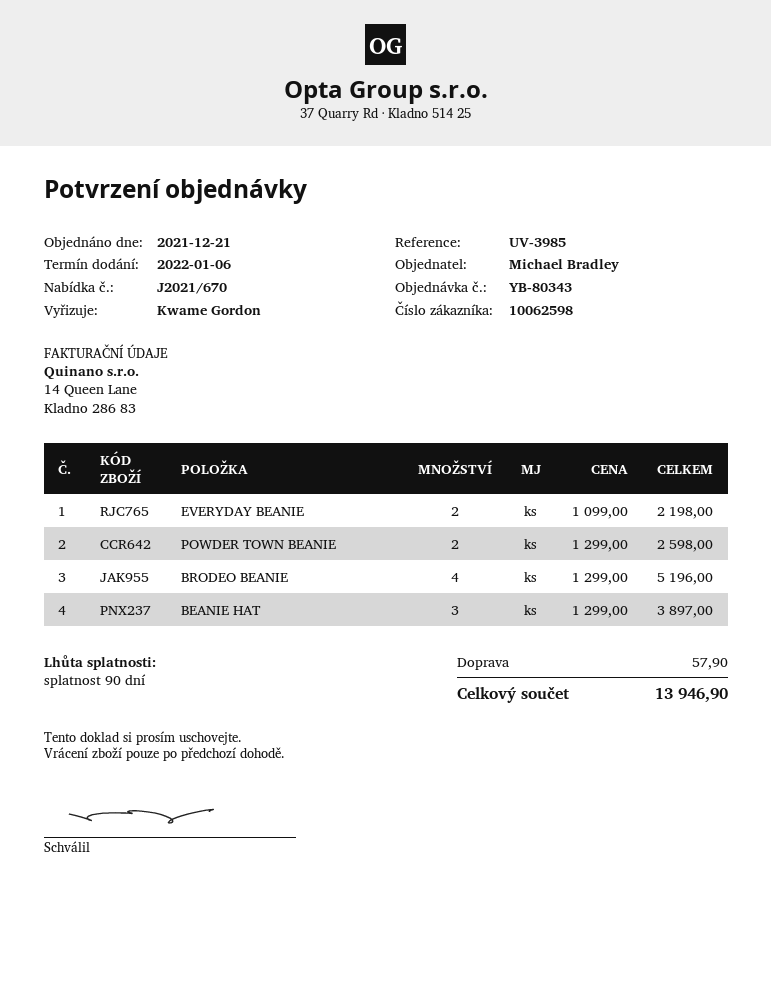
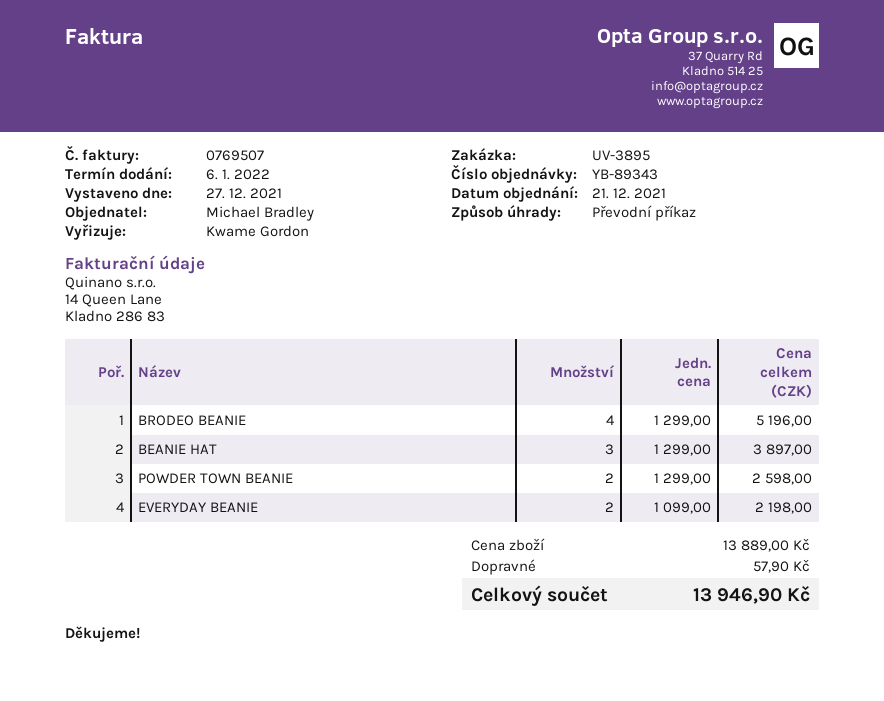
order number: YB-80343 -> YB-89343
reference: UV-3985 -> UV-3895

